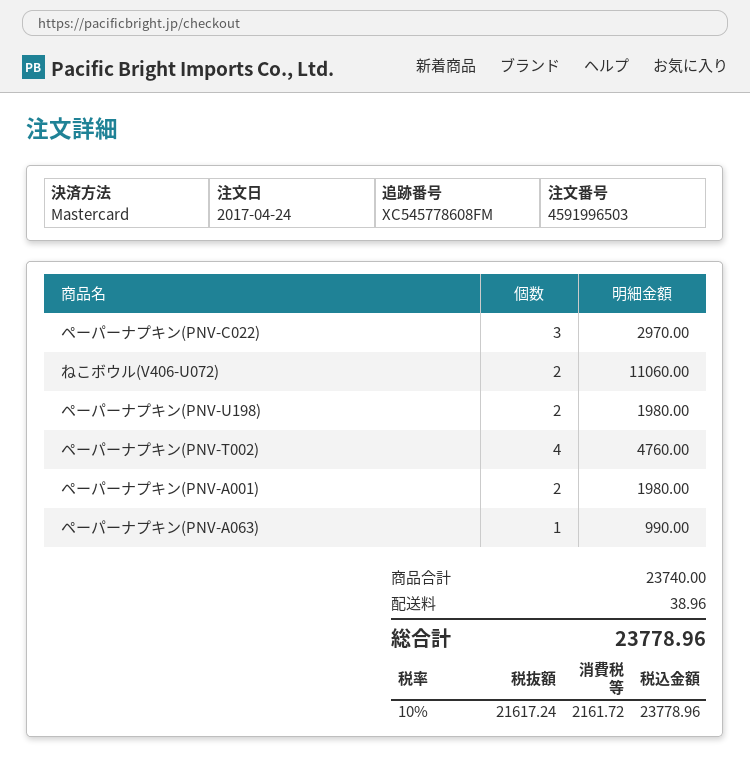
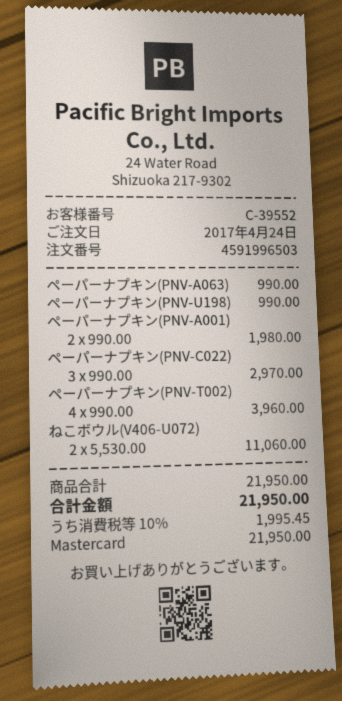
ペーパーナプキン(PNV-U198): 2 for 1980.00 -> 1 for 990.00
ペーパーナプキン(PNV-T002): 4 for 4760.00 -> 4 for 3960.00
subtotal: 23740.00 -> 21950.00
shipping: 38.96 -> none
tax: 10% = 2161.72 -> 10% = 1995.45
total: 23778.96 -> 21950.00

